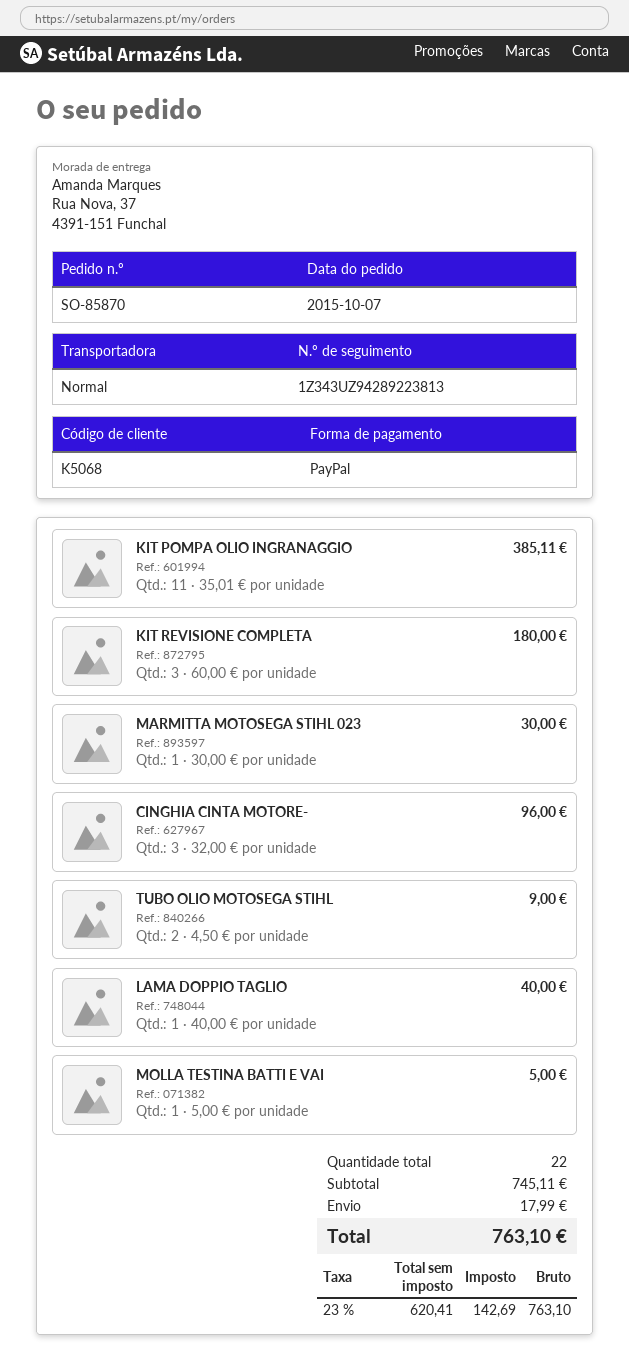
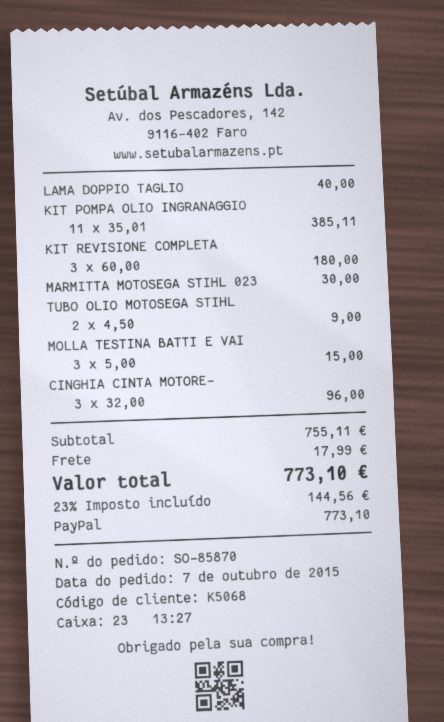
MOLLA TESTINA BATTI E VAI: 1 x 5.00 = 5.00 -> 3 x 5.00 = 15.00
subtotal: 745.11 -> 755.11
tax: 23% = 142.69 -> 23% = 144.56
total: 763.10 -> 773.10

